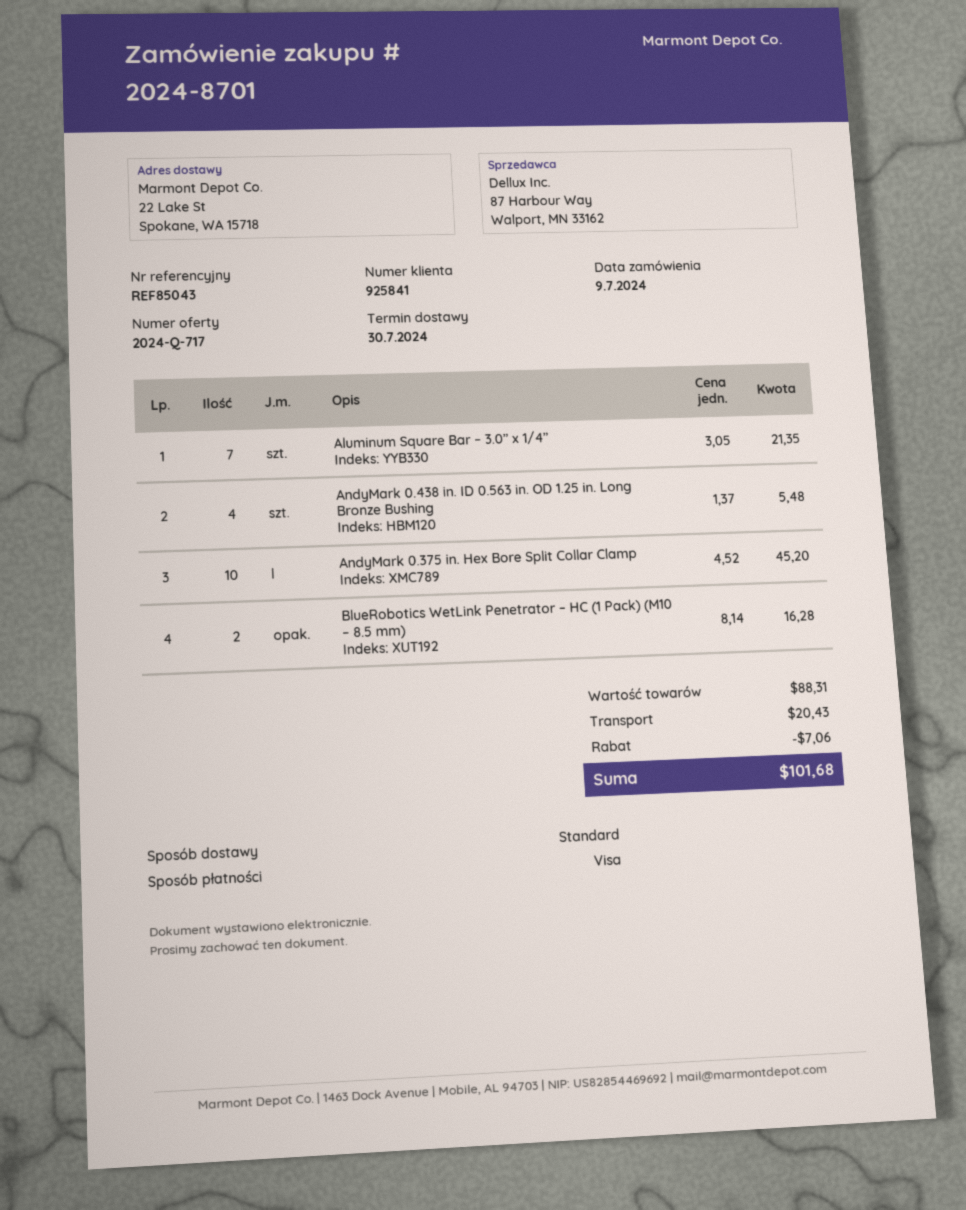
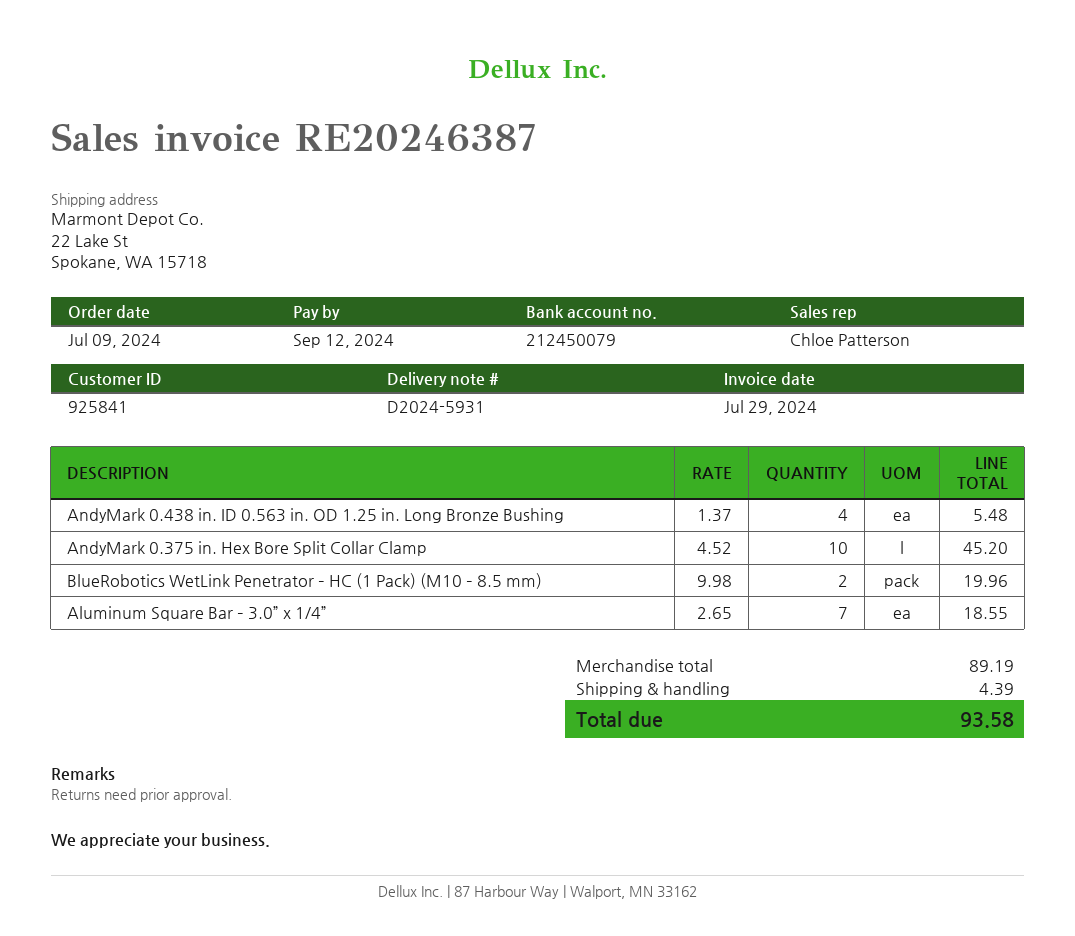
Aluminum Square Bar – 3.0” x 1/4”: 7 x 3.05 = 21.35 -> 7 x 2.65 = 18.55
BlueRobotics WetLink Penetrator – HC (1 Pack) (M10 – 8.5 mm): 2 x 8.14 = 16.28 -> 2 x 9.98 = 19.96
subtotal: 88.31 -> 89.19
discount: 7.06 -> none
shipping: 20.43 -> 4.39
total: 101.68 -> 93.58

